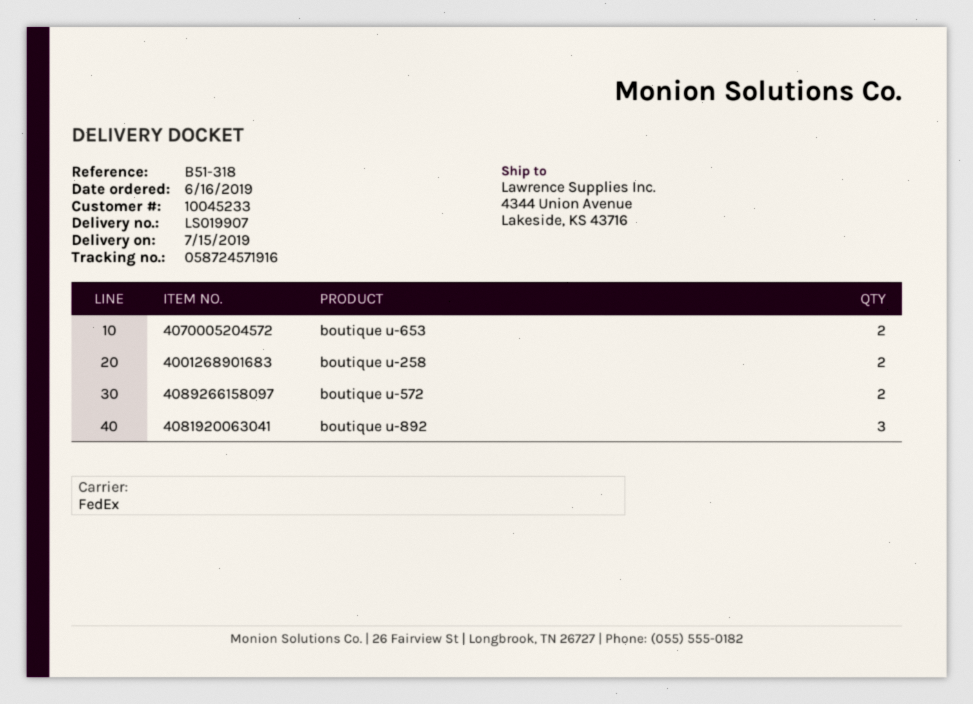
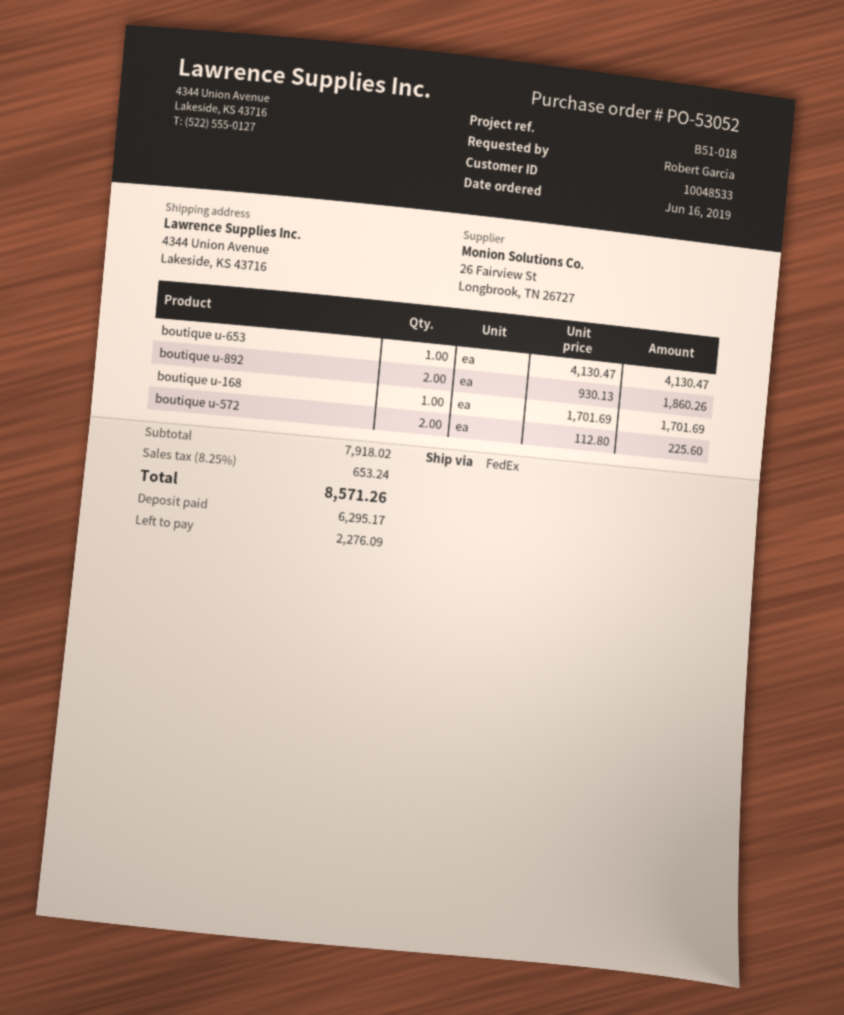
customer number: 10045233 -> 10048533
reference: B51-318 -> B51-018
boutique u-653: 2 -> 1
boutique u-258: 2 -> none
boutique u-892: 3 -> 2
boutique u-168: none -> 1

